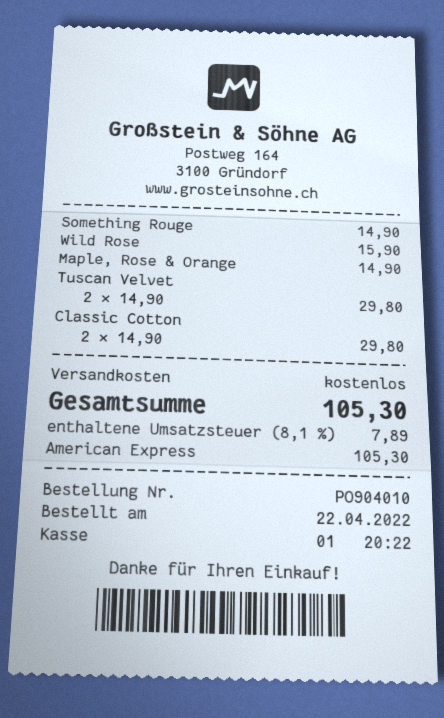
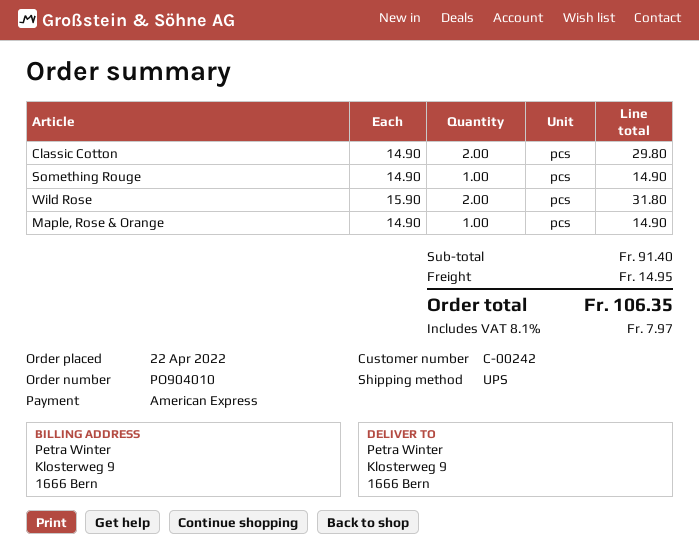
Wild Rose: 1 x 15.90 = 15.90 -> 2 x 15.90 = 31.80
Tuscan Velvet: 2 x 14.90 = 29.80 -> none
shipping: 0.00 -> 14.95
tax: 8.1% = 7.89 -> 8.1% = 7.97
total: 105.30 -> 106.35

